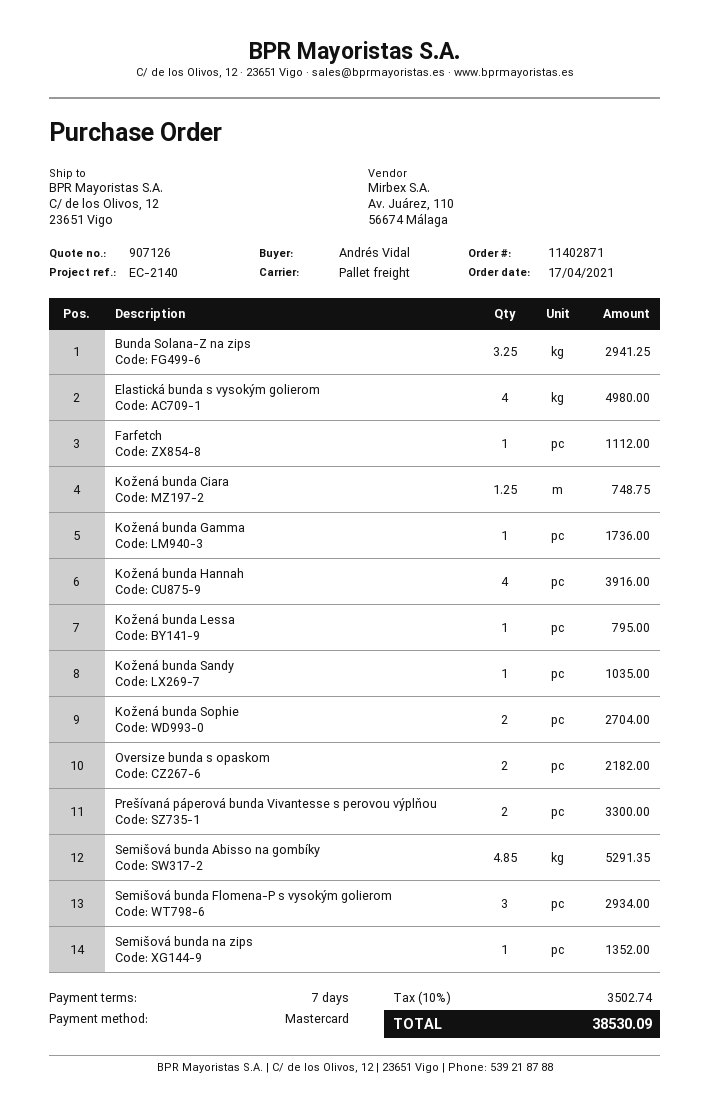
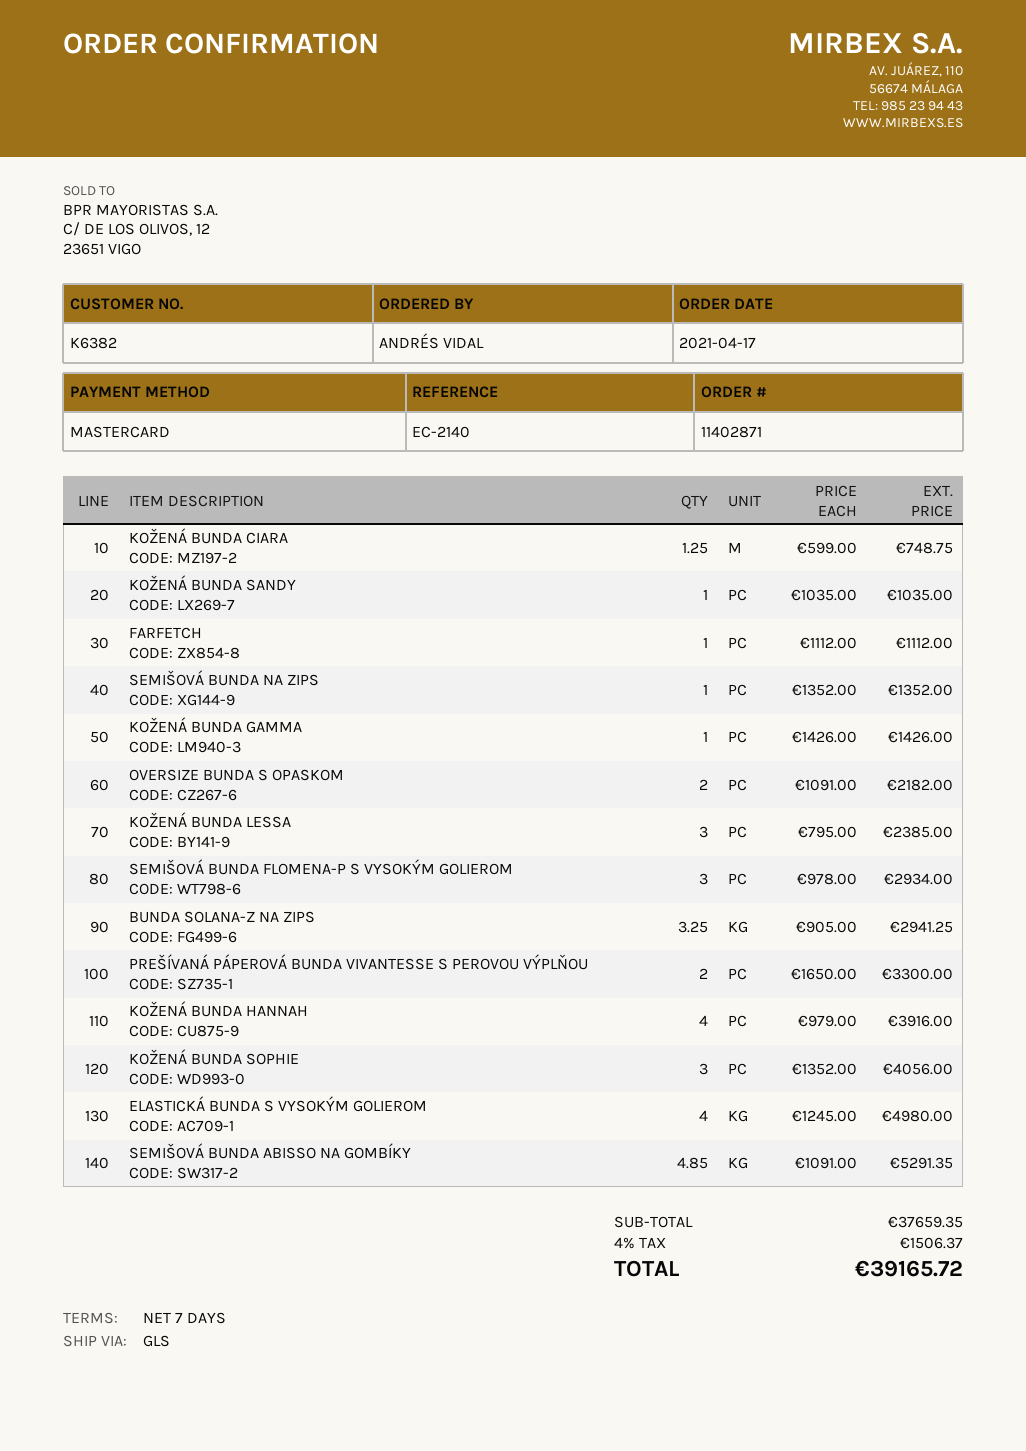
shipping method: pallet freight -> GLS
Kožená bunda Gamma: 1 for 1736.00 -> 1 for 1426.00
Kožená bunda Lessa: 1 for 795.00 -> 3 for 2385.00
Kožená bunda Sophie: 2 for 2704.00 -> 3 for 4056.00
tax: 10% = 3502.74 -> 4% = 1506.37
total: 38530.09 -> 39165.72

